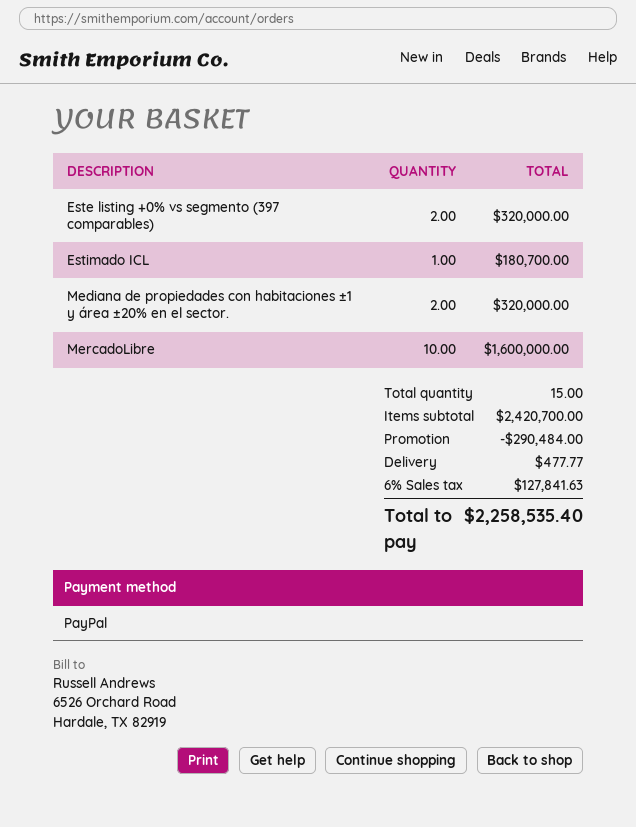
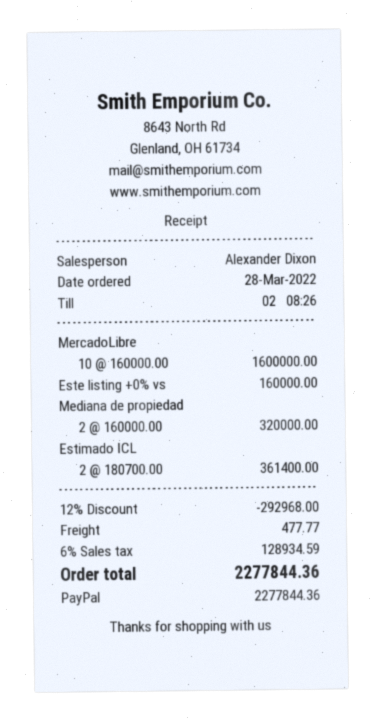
Este listing +0% vs segmento (397 comparables): 2 for 320000.00 -> 1 for 160000.00
Estimado ICL: 1 for 180700.00 -> 2 for 361400.00
discount: 290484.00 -> 292968.00
tax: 6% = 127841.63 -> 6% = 128934.59
total: 2258535.40 -> 2277844.36

